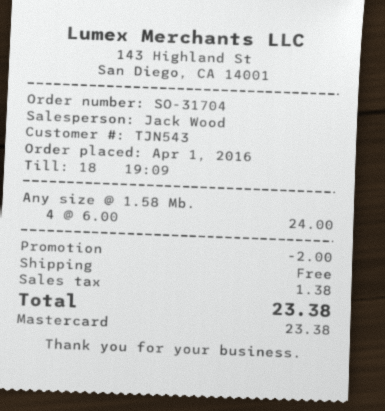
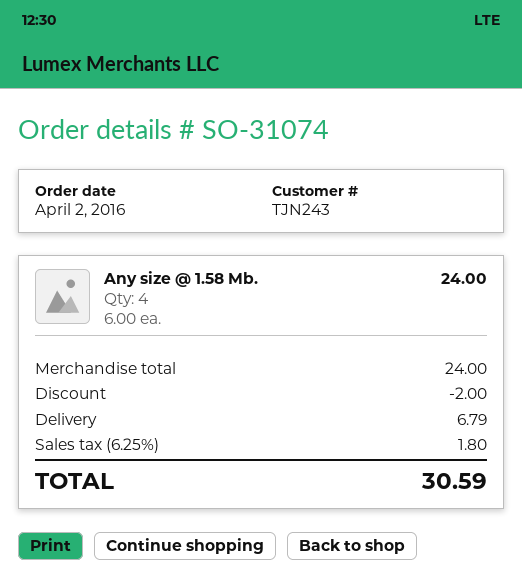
order number: SO-31704 -> SO-31074
order date: 2016-04-01 -> 2016-04-02
customer number: TJN543 -> TJN243
shipping: 0.00 -> 6.79
tax: 1.38 -> 1.80
total: 23.38 -> 30.59

